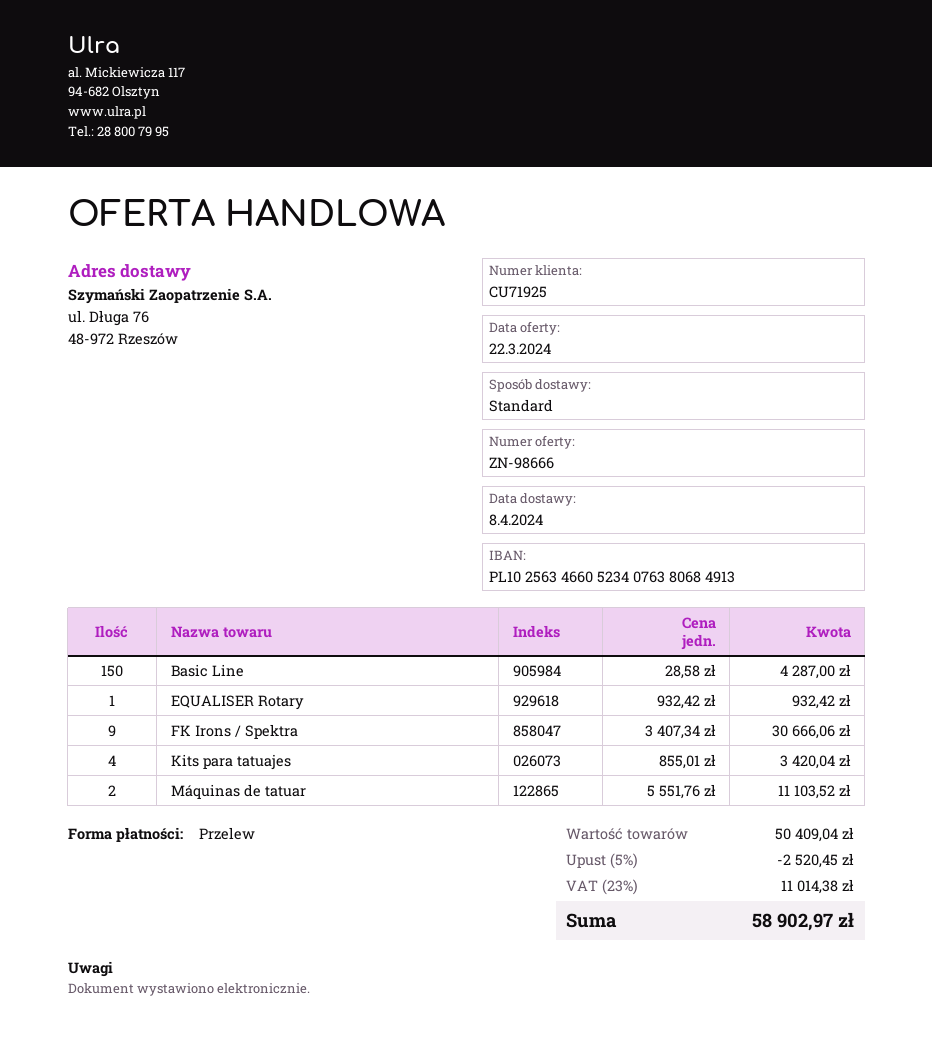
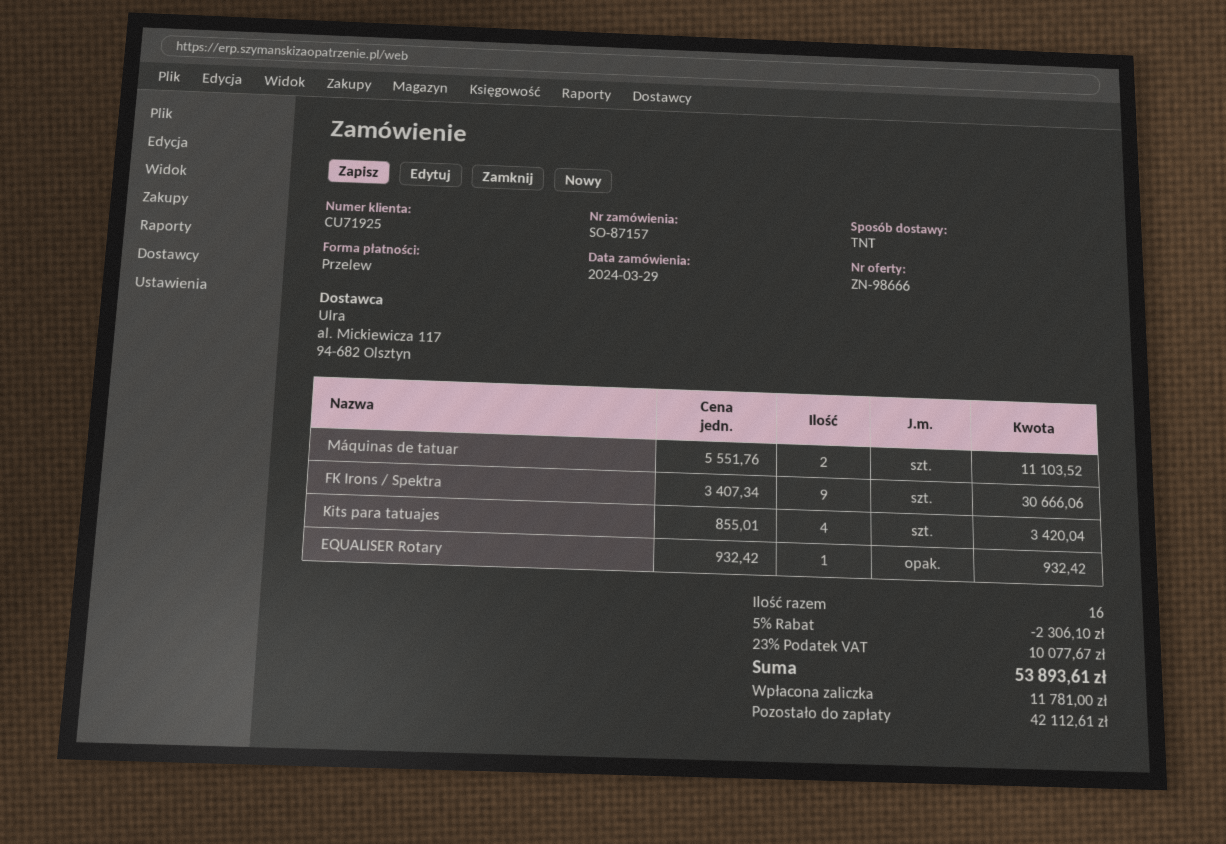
shipping method: standard -> TNT
Basic Line: 150 x 28.58 = 4287.00 -> none
discount: 5% = 2520.45 -> 5% = 2306.10
tax: 23% = 11014.38 -> 23% = 10077.67
total: 58902.97 -> 53893.61

